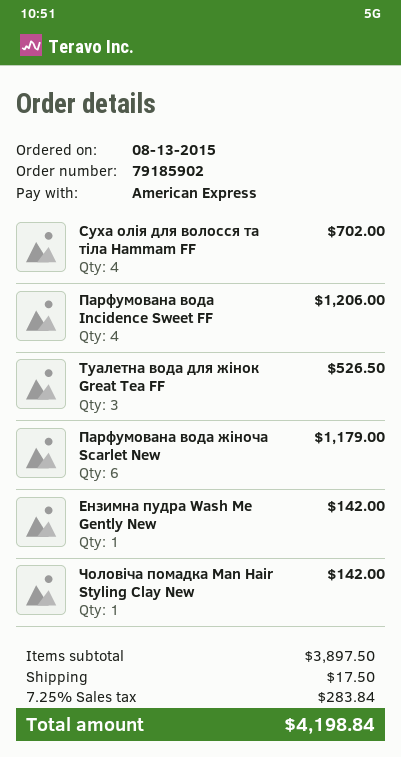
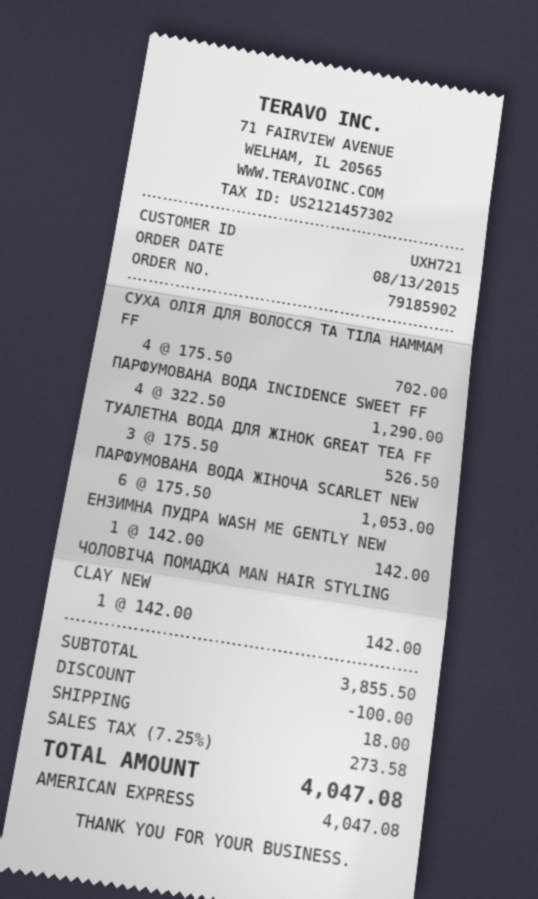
Парфумована вода Incidence Sweet FF: 4 for 1206.00 -> 4 for 1290.00
Парфумована вода жіноча Scarlet New: 6 for 1179.00 -> 6 for 1053.00
subtotal: 3897.50 -> 3855.50
discount: none -> 100.00
shipping: 17.50 -> 18.00
tax: 7.25% = 283.84 -> 7.25% = 273.58
total: 4198.84 -> 4047.08

